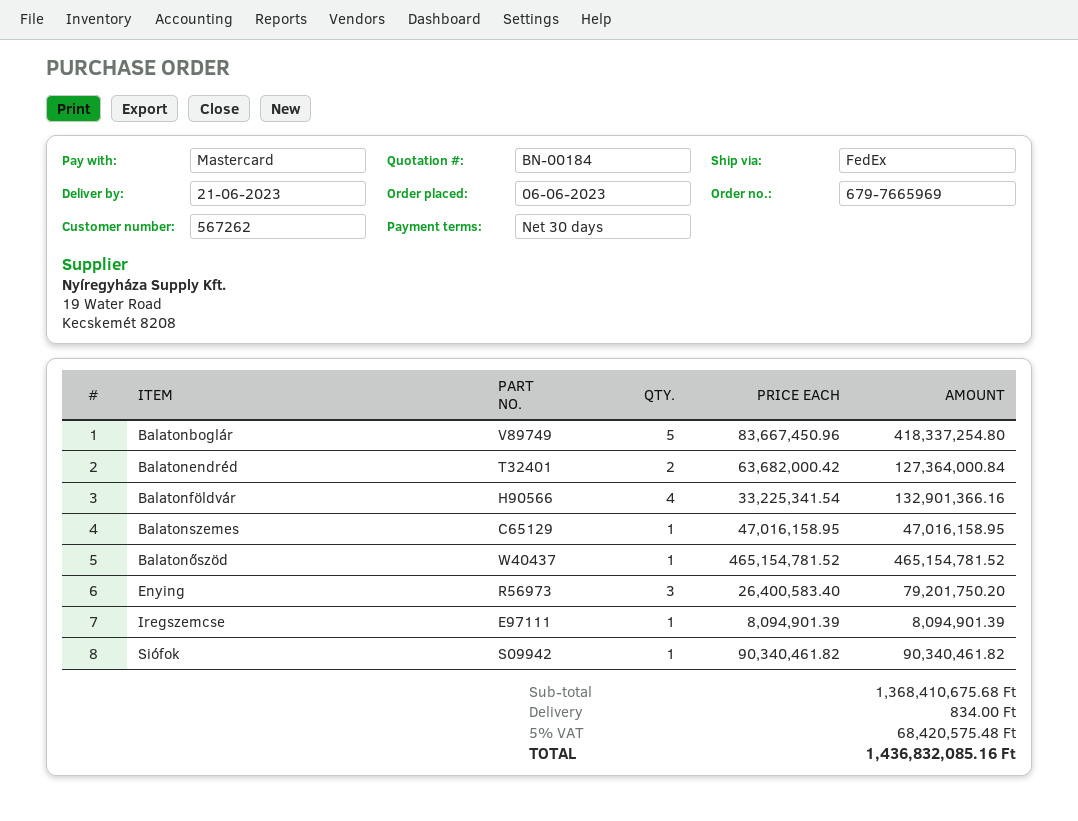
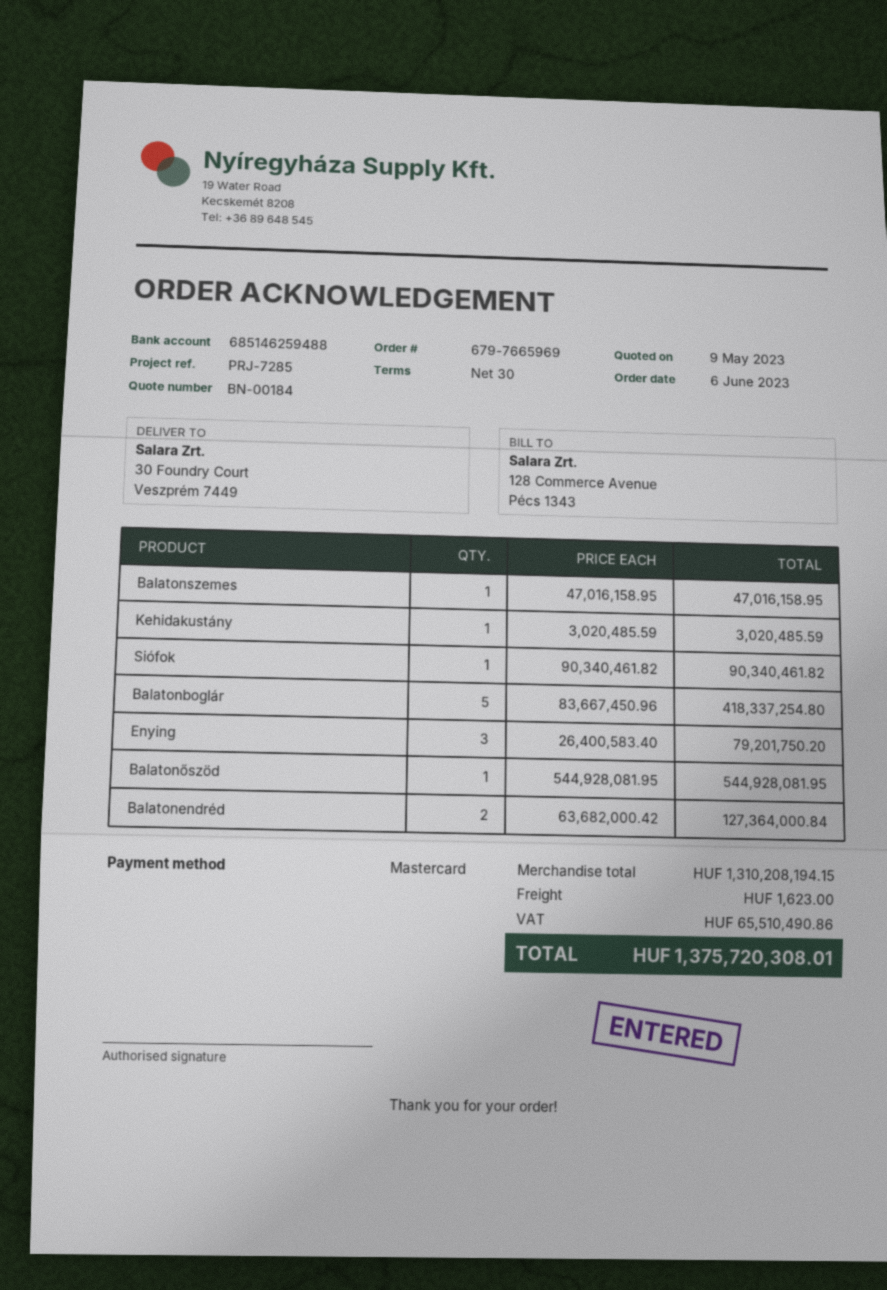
Balatonföldvár: 4 x 33225341.54 = 132901366.16 -> none
Balatonőszöd: 1 x 465154781.52 = 465154781.52 -> 1 x 544928081.95 = 544928081.95
Iregszemcse: 1 x 8094901.39 = 8094901.39 -> none
Kehidakustány: none -> 1 x 3020485.59 = 3020485.59
subtotal: 1368410675.68 -> 1310208194.15
shipping: 834.00 -> 1623.00
tax: 68420575.48 -> 65510490.86
total: 1436832085.16 -> 1375720308.01

